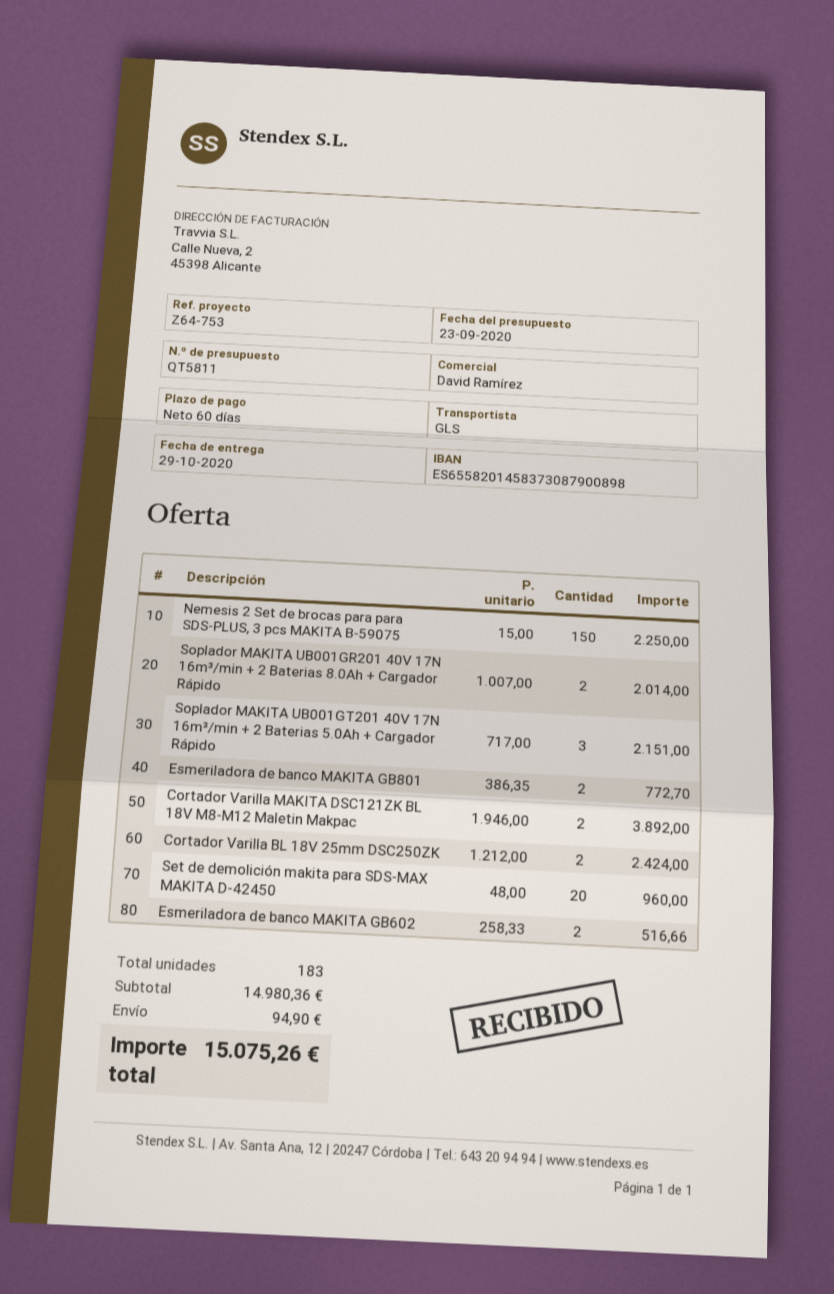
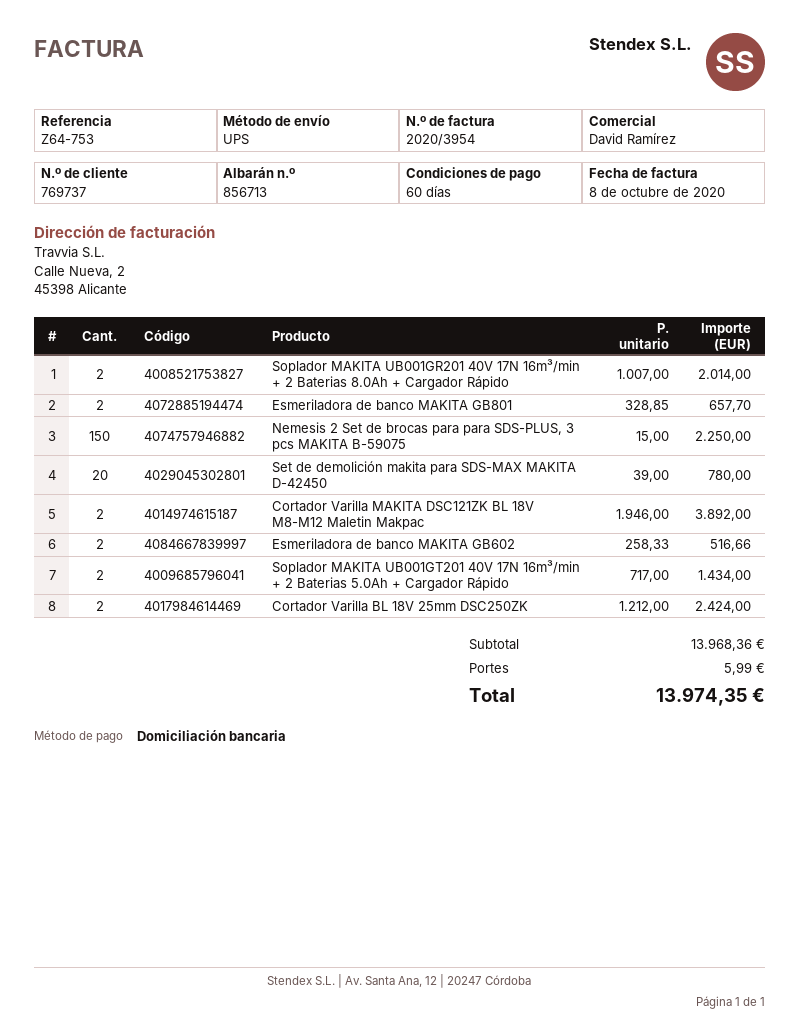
shipping method: GLS -> UPS
Soplador MAKITA UB001GT201 40V 17N 16m³/min + 2 Baterias 5.0Ah + Cargador Rápido: 3 x 717.00 = 2151.00 -> 2 x 717.00 = 1434.00
Esmeriladora de banco MAKITA GB801: 2 x 386.35 = 772.70 -> 2 x 328.85 = 657.70
Set de demolición makita para SDS-MAX MAKITA D-42450: 20 x 48.00 = 960.00 -> 20 x 39.00 = 780.00
subtotal: 14980.36 -> 13968.36
shipping: 94.90 -> 5.99
total: 15075.26 -> 13974.35

